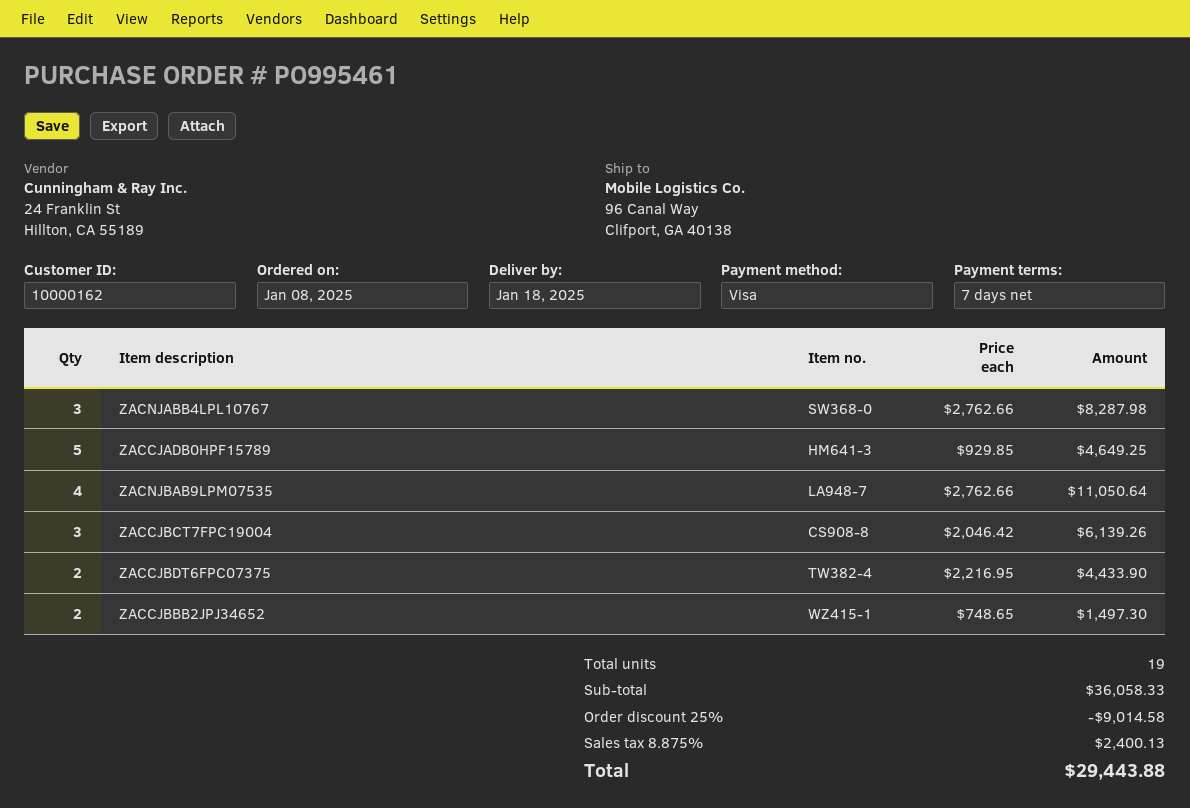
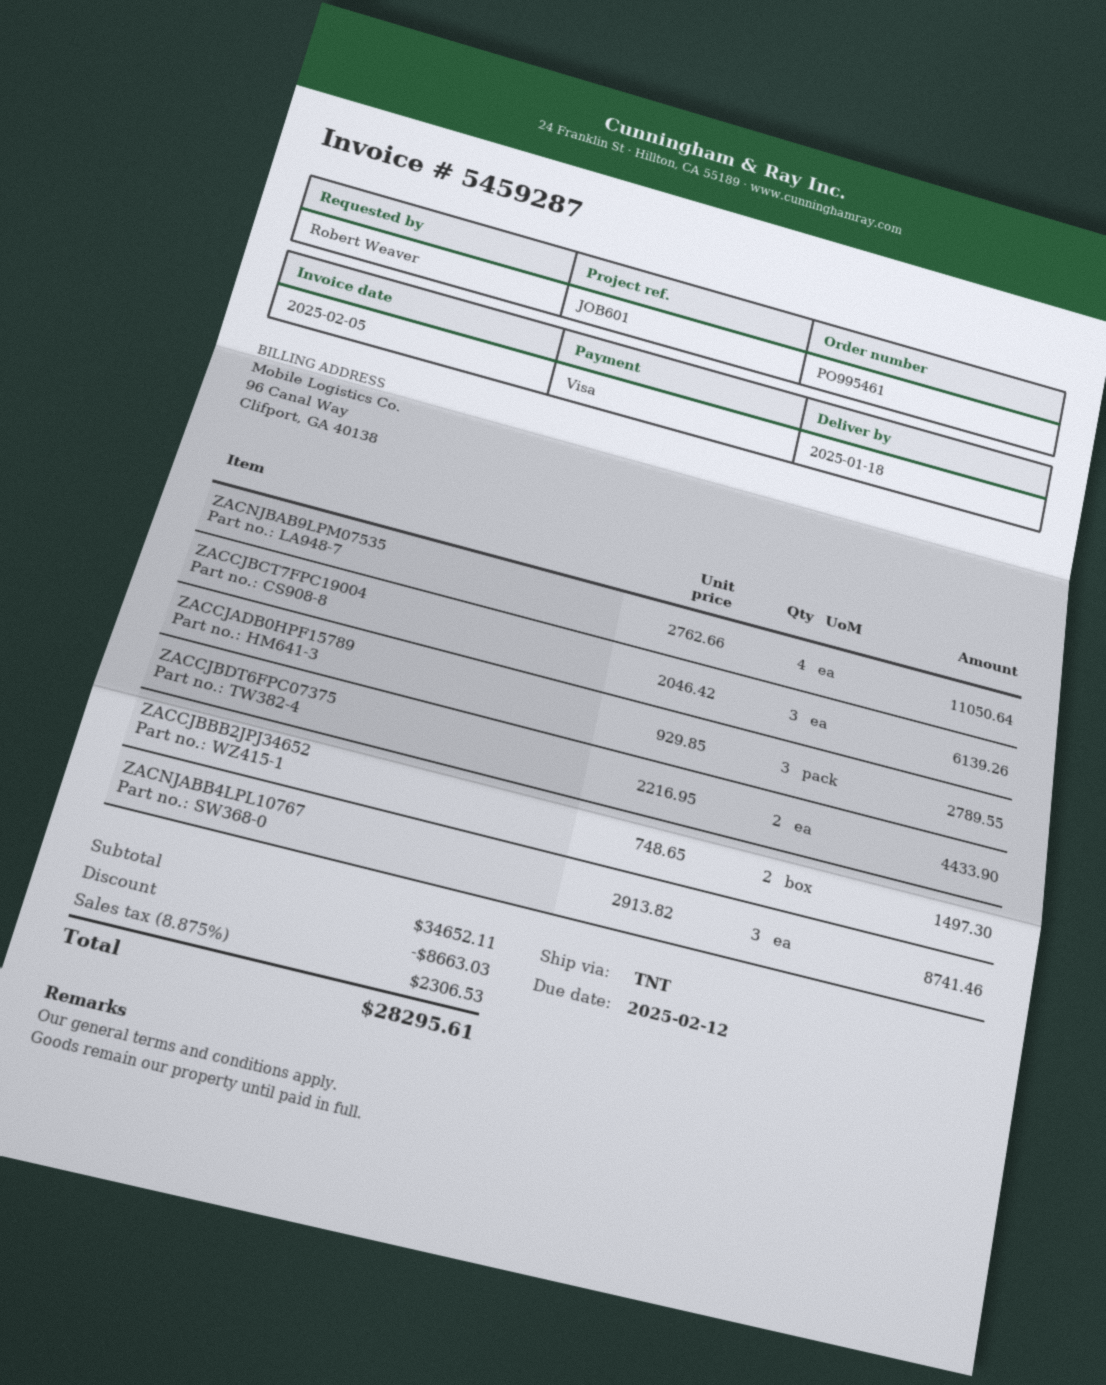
ZACNJABB4LPL10767: 3 x 2762.66 = 8287.98 -> 3 x 2913.82 = 8741.46
ZACCJADB0HPF15789: 5 x 929.85 = 4649.25 -> 3 x 929.85 = 2789.55
subtotal: 36058.33 -> 34652.11
discount: 9014.58 -> 8663.03
tax: 8.875% = 2400.13 -> 8.875% = 2306.53
total: 29443.88 -> 28295.61

